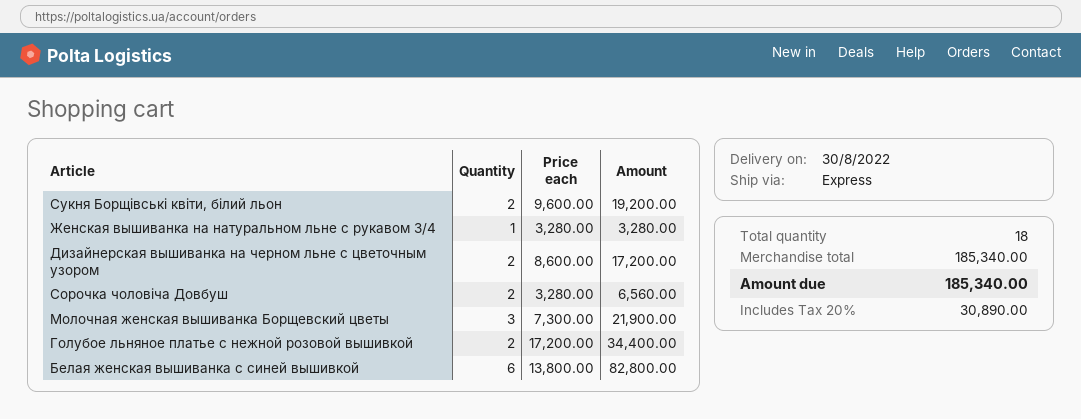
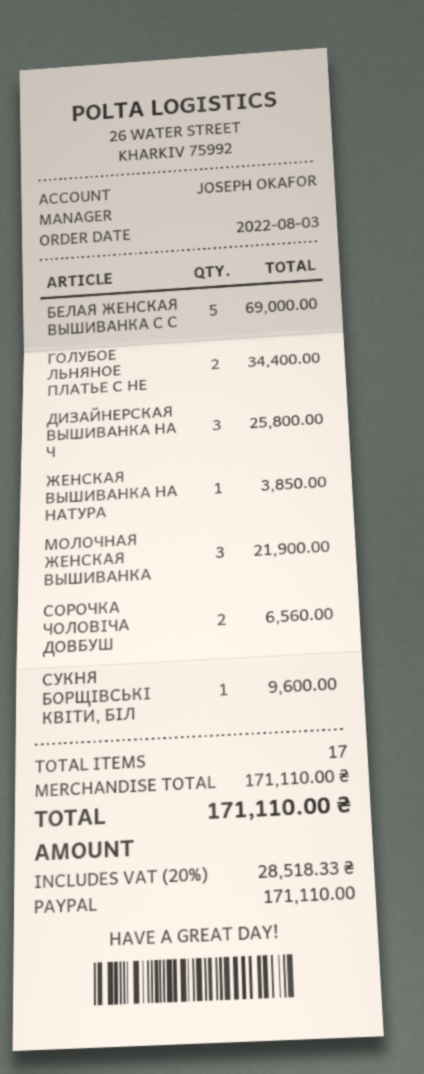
Сукня Борщівські квіти, білий льон: 2 for 19200.00 -> 1 for 9600.00
Женская вышиванка на натуральном льне с рукавом 3/4: 1 for 3280.00 -> 1 for 3850.00
Дизайнерская вышиванка на черном льне с цветочным узором: 2 for 17200.00 -> 3 for 25800.00
Белая женская вышиванка с синей вышивкой: 6 for 82800.00 -> 5 for 69000.00
total quantity: 18 -> 17
subtotal: 185340.00 -> 171110.00
tax: 20% = 30890.00 -> 20% = 28518.33
total: 185340.00 -> 171110.00

